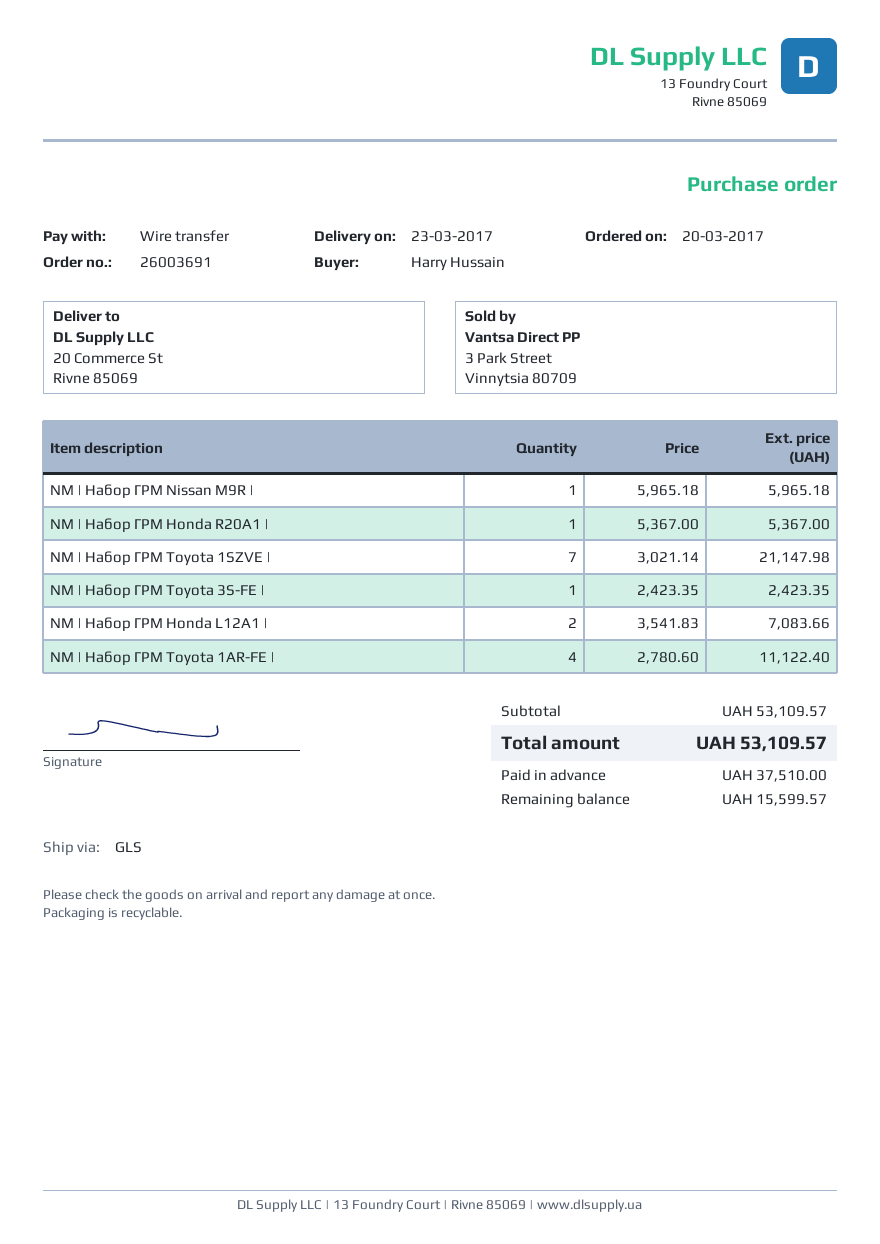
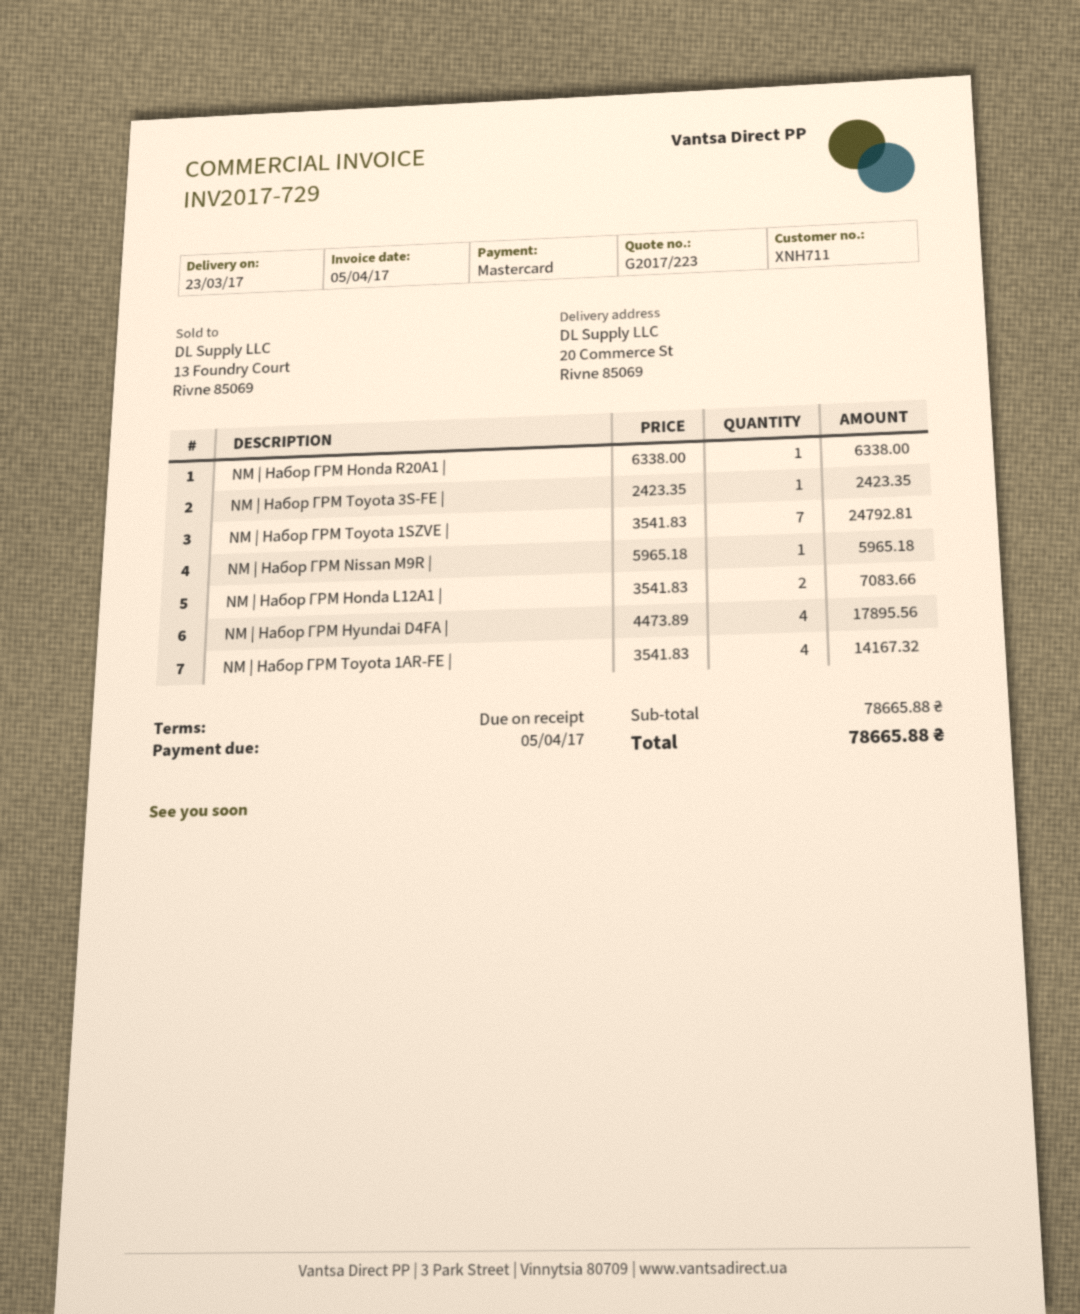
payment method: bank transfer -> Mastercard
NM | Набор ГРМ Honda R20A1 |: 1 x 5367.00 = 5367.00 -> 1 x 6338.00 = 6338.00
NM | Набор ГРМ Toyota 1SZVE |: 7 x 3021.14 = 21147.98 -> 7 x 3541.83 = 24792.81
NM | Набор ГРМ Toyota 1AR-FE |: 4 x 2780.60 = 11122.40 -> 4 x 3541.83 = 14167.32
NM | Набор ГРМ Hyundai D4FA |: none -> 4 x 4473.89 = 17895.56
subtotal: 53109.57 -> 78665.88
total: 53109.57 -> 78665.88

